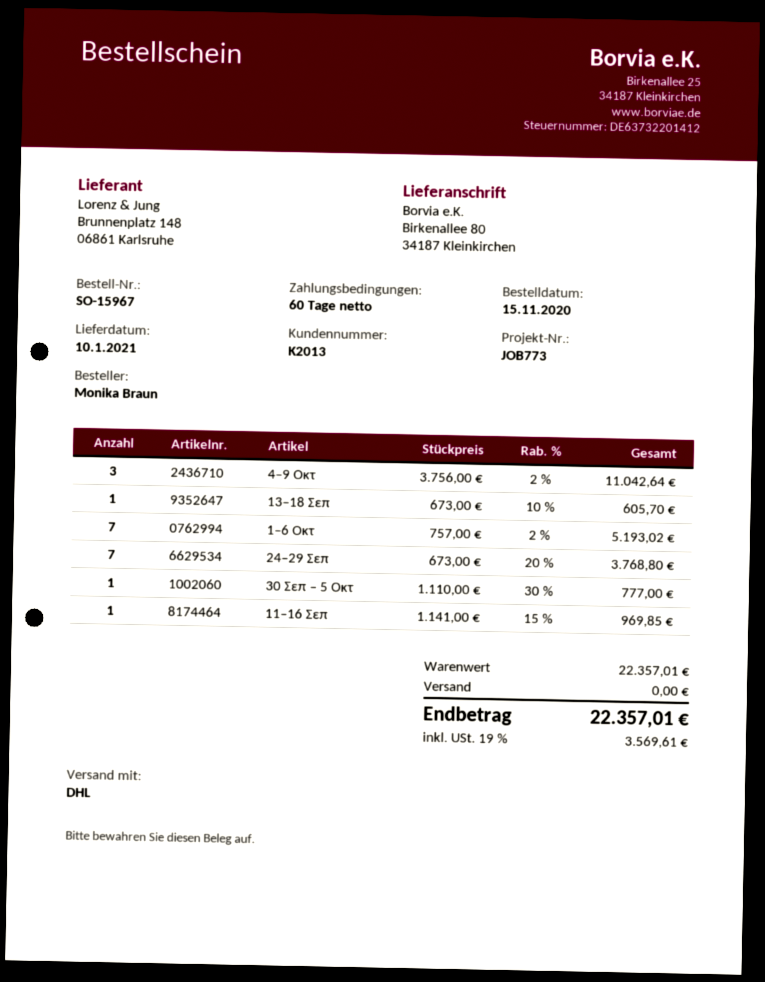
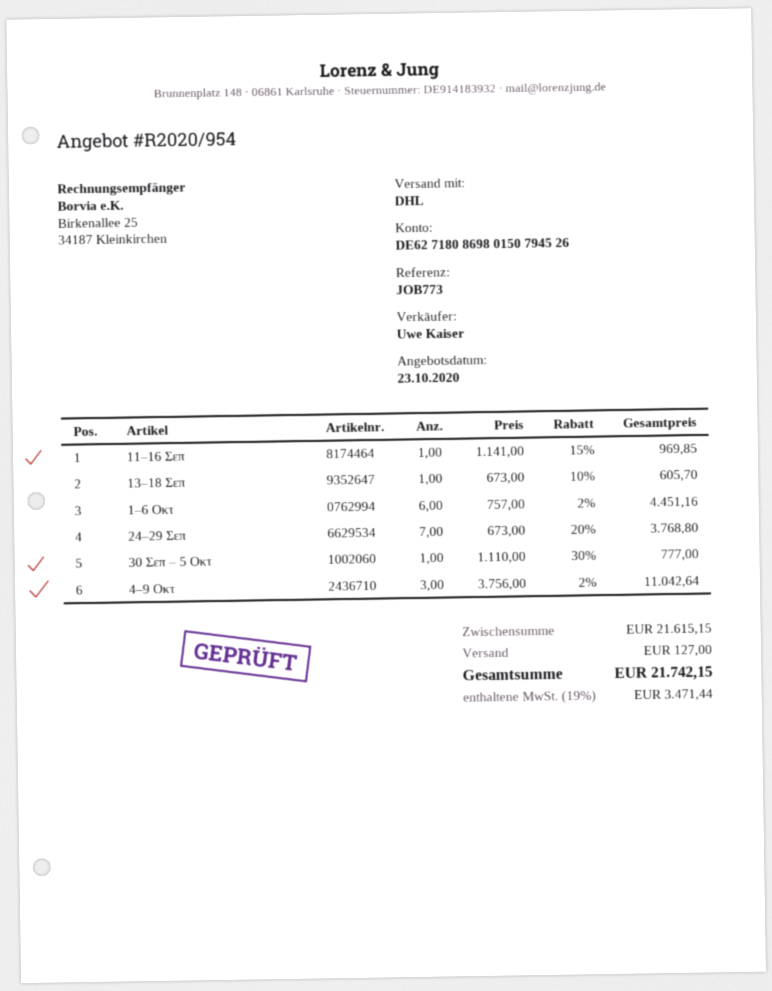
1–6 Οκτ: 7 x 757.00 - 2% = 5193.02 -> 6 x 757.00 - 2% = 4451.16
subtotal: 22357.01 -> 21615.15
shipping: 0.00 -> 127.00
tax: 19% = 3569.61 -> 19% = 3471.44
total: 22357.01 -> 21742.15

